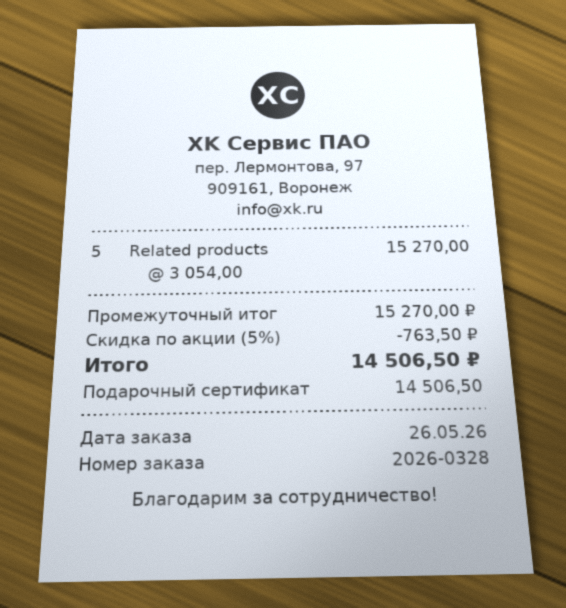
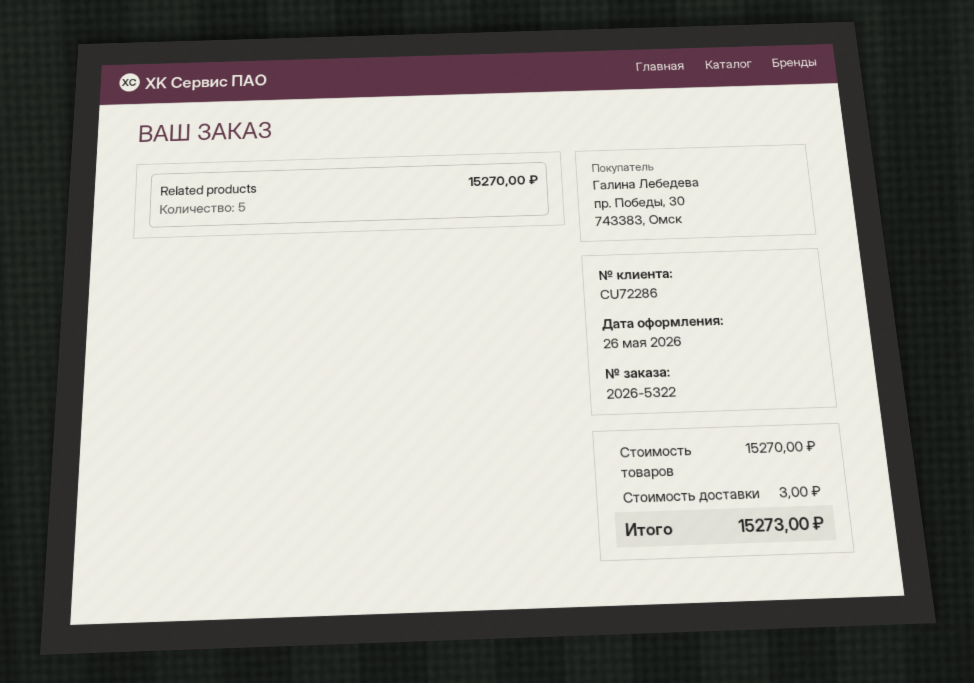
order number: 2026-0328 -> 2026-5322
discount: 5% = 763.50 -> none
shipping: none -> 3.00
total: 14506.50 -> 15273.00

